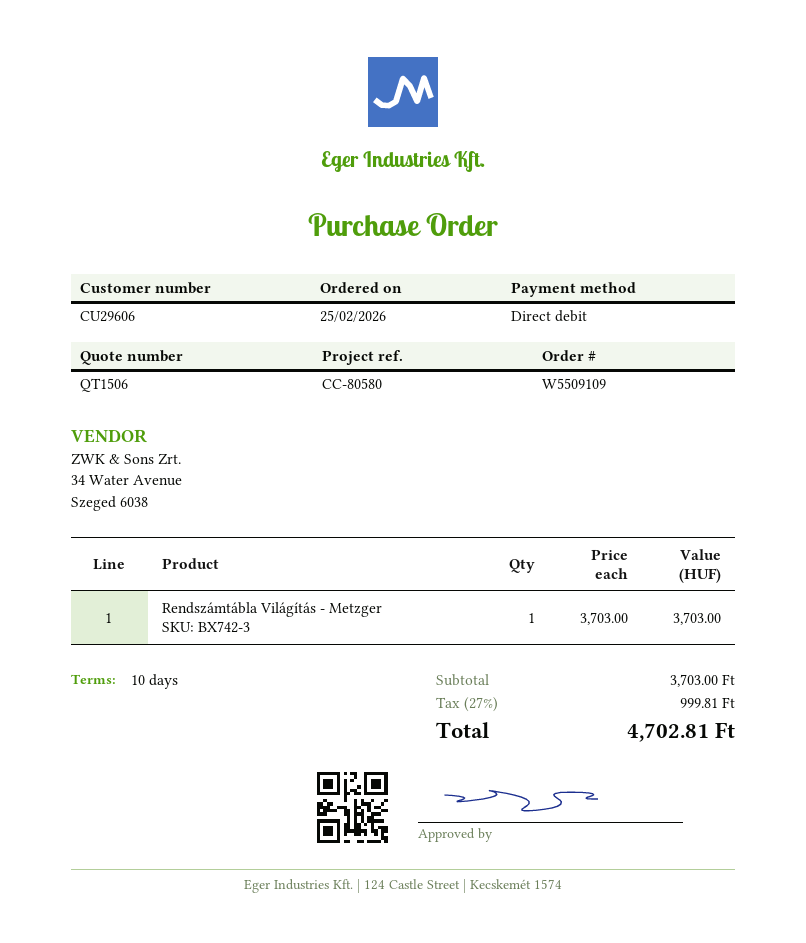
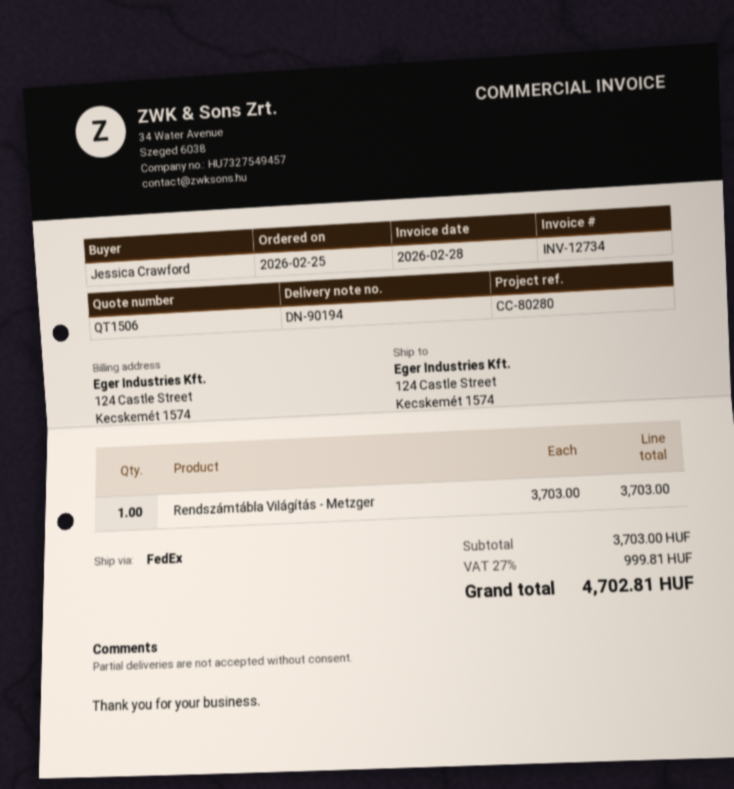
reference: CC-80580 -> CC-80280

